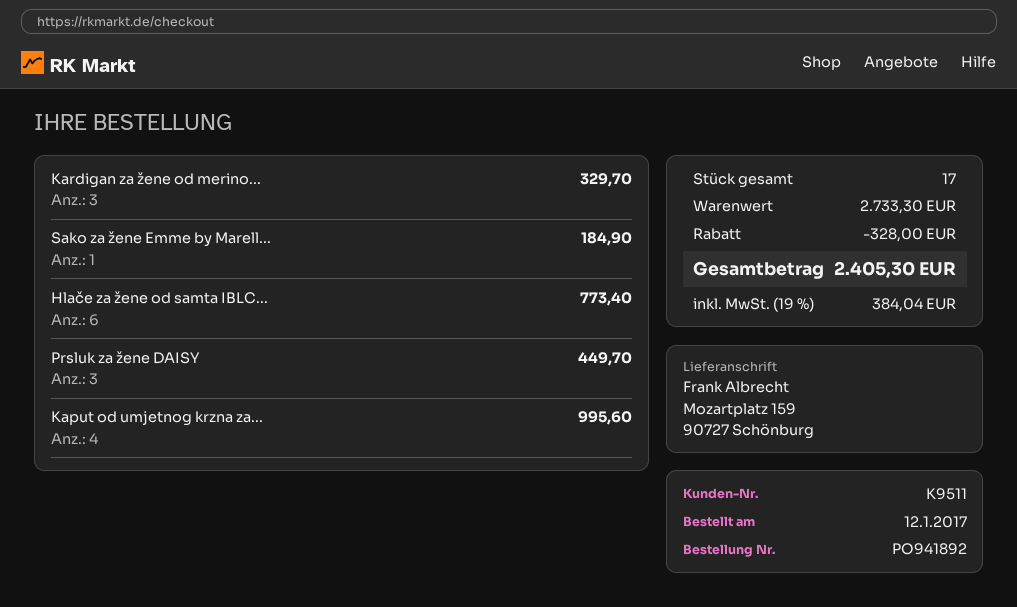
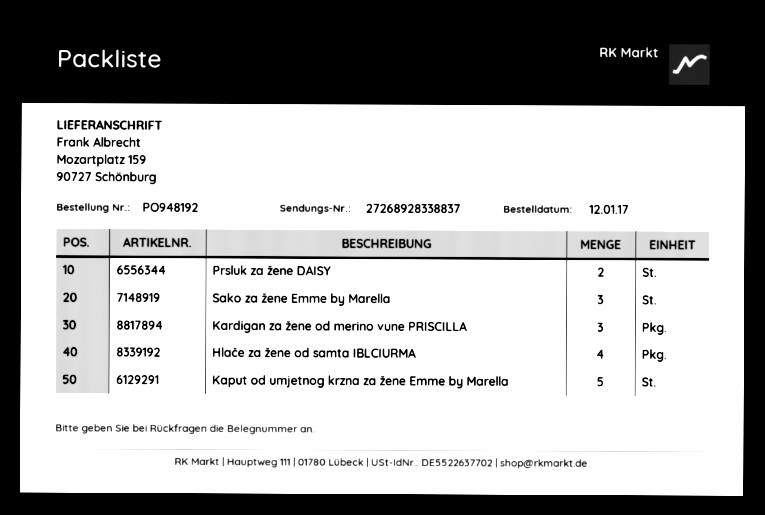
order number: PO941892 -> PO948192
Sako za žene Emme by Marell...: 1 -> 3
Hlače za žene od samta IBLC...: 6 -> 4
Prsluk za žene DAISY: 3 -> 2
Kaput od umjetnog krzna za...: 4 -> 5

